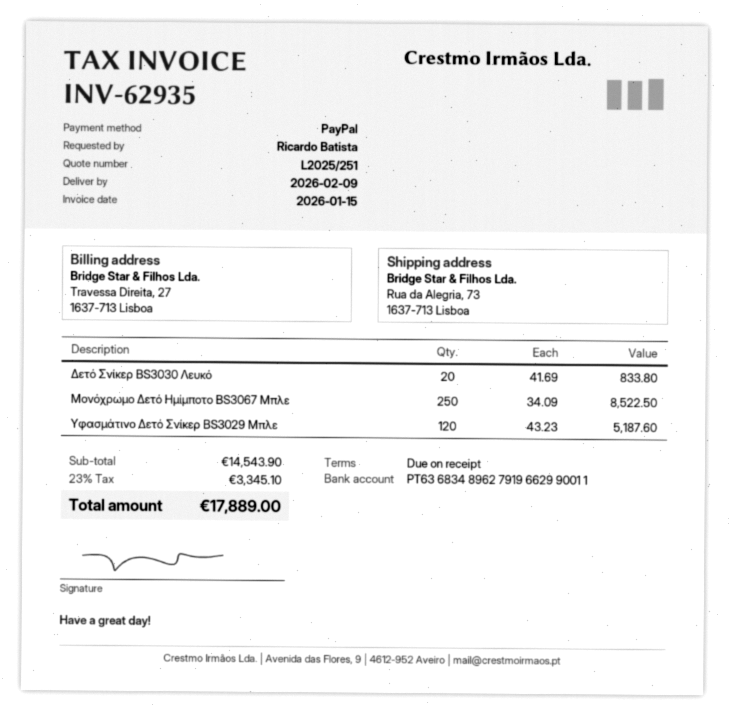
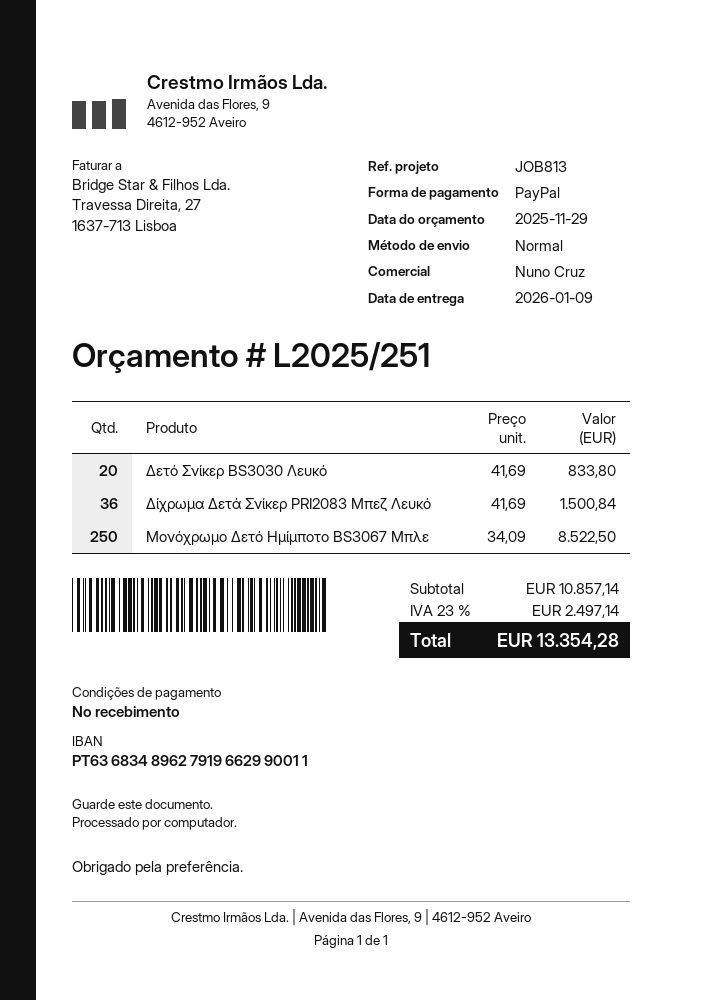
delivery date: 2026-02-09 -> 2026-01-09
Υφασμάτινο Δετό Σνίκερ BS3029 Μπλε: 120 x 43.23 = 5187.60 -> none
Δίχρωμα Δετά Σνίκερ PRI2083 Μπεζ Λευκό: none -> 36 x 41.69 = 1500.84
subtotal: 14543.90 -> 10857.14
tax: 23% = 3345.10 -> 23% = 2497.14
total: 17889.00 -> 13354.28

